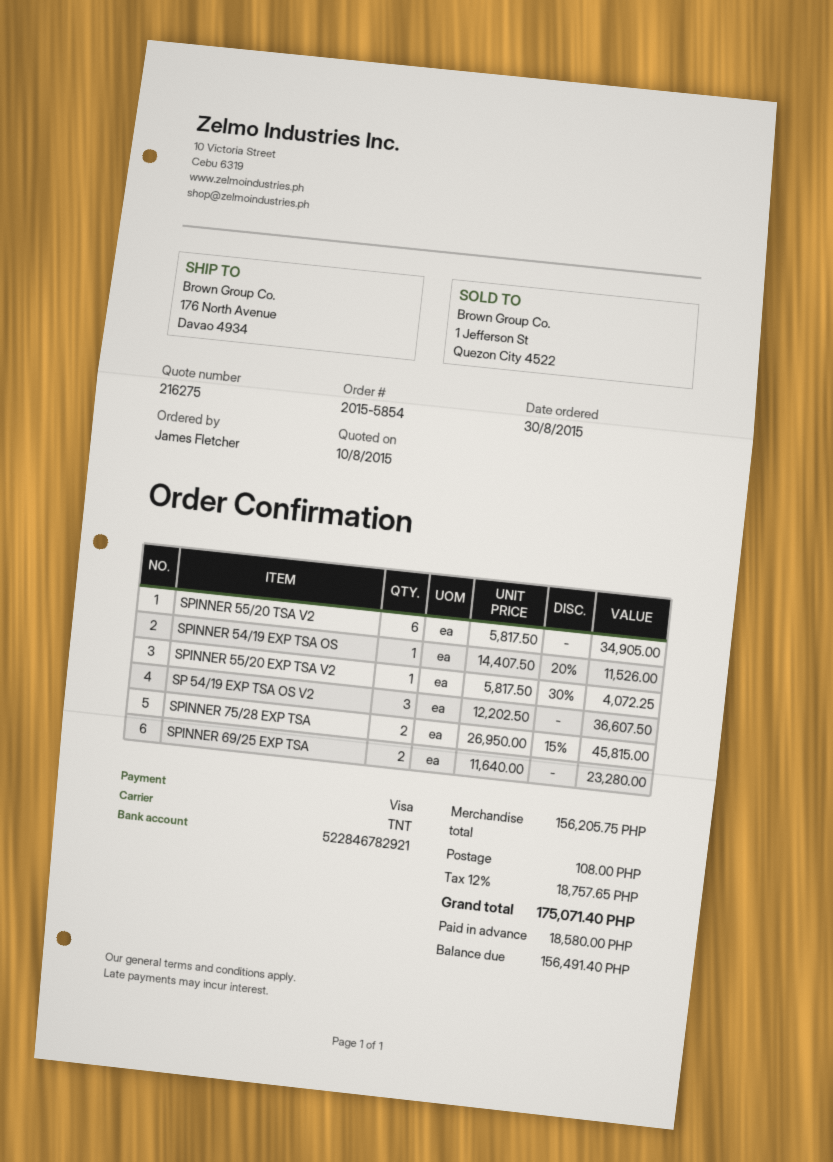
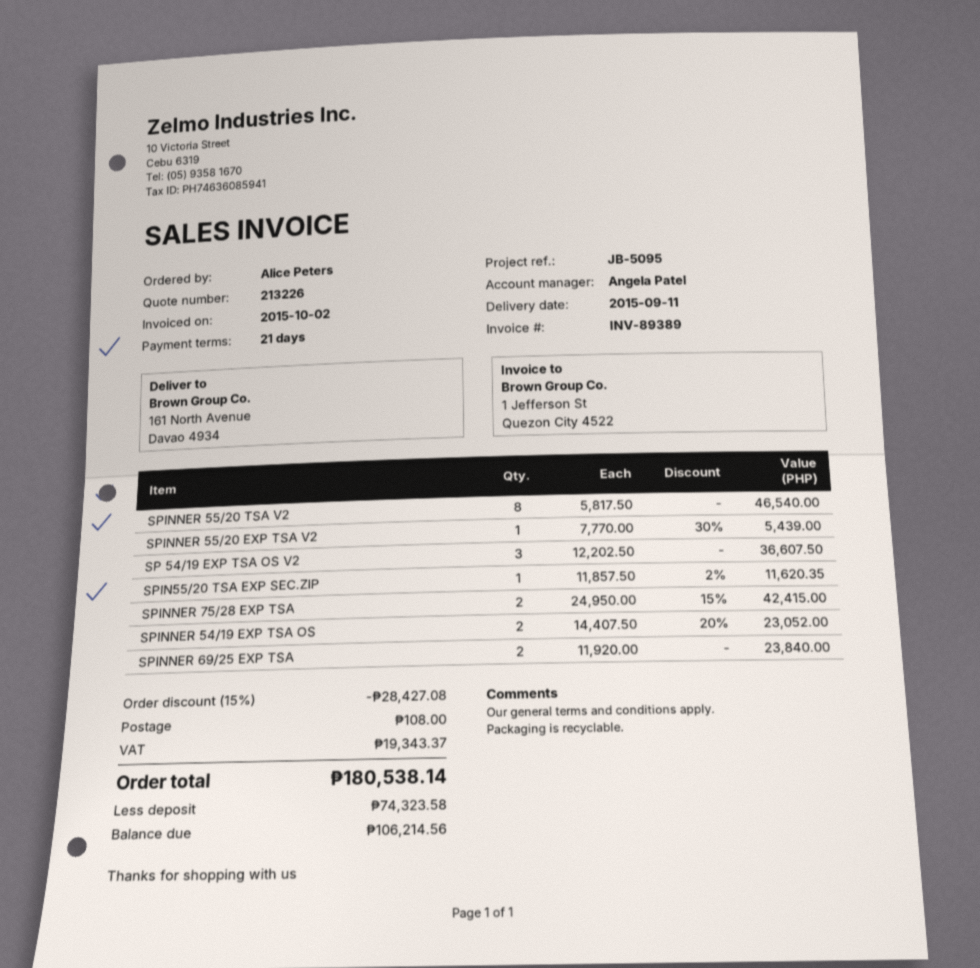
quote number: 216275 -> 213226
ordered by: James Fletcher -> Alice Peters
ship to: 176 North Avenue, Davao 4934 -> 161 North Avenue, Davao 4934
SPINNER 55/20 TSA V2: 6 x 5817.50 = 34905.00 -> 8 x 5817.50 = 46540.00
SPINNER 54/19 EXP TSA OS: 1 x 14407.50 - 20% = 11526.00 -> 2 x 14407.50 - 20% = 23052.00
SPINNER 55/20 EXP TSA V2: 1 x 5817.50 - 30% = 4072.25 -> 1 x 7770.00 - 30% = 5439.00
SPINNER 75/28 EXP TSA: 2 x 26950.00 - 15% = 45815.00 -> 2 x 24950.00 - 15% = 42415.00
SPINNER 69/25 EXP TSA: 2 x 11640.00 = 23280.00 -> 2 x 11920.00 = 23840.00
SPIN55/20 TSA EXP SEC.ZIP: none -> 1 x 11857.50 - 2% = 11620.35
discount: none -> 15% = 28427.08
tax: 18757.65 -> 19343.37
total: 175071.40 -> 180538.14
deposit: 18580.00 -> 74323.58
balance: 156491.40 -> 106214.56

